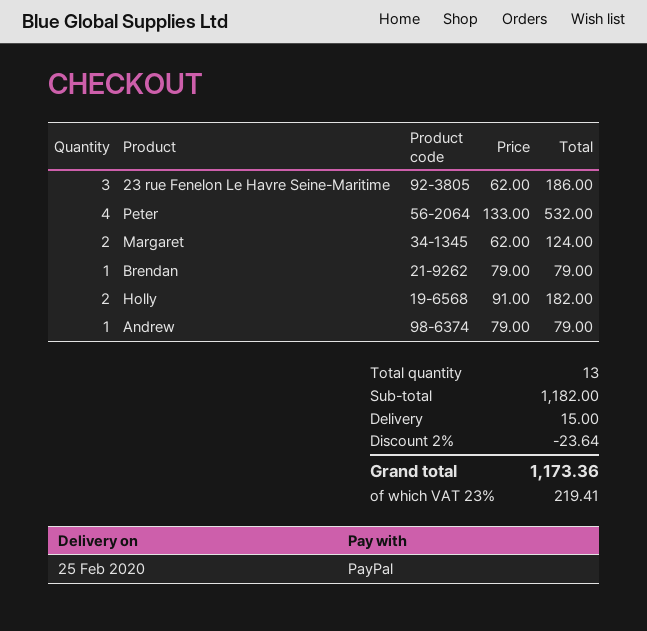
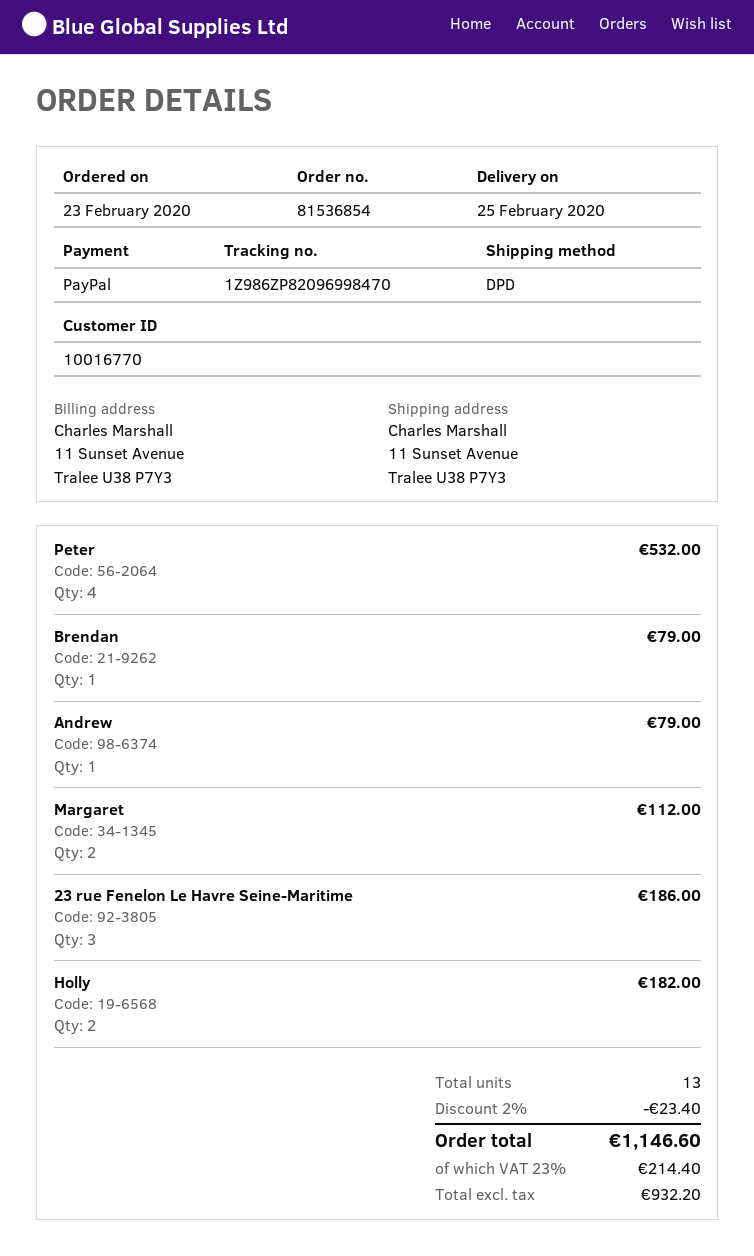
Margaret: 2 for 124.00 -> 2 for 112.00
discount: 2% = 23.64 -> 2% = 23.40
shipping: 15.00 -> none
tax: 23% = 219.41 -> 23% = 214.40
total: 1173.36 -> 1146.60

